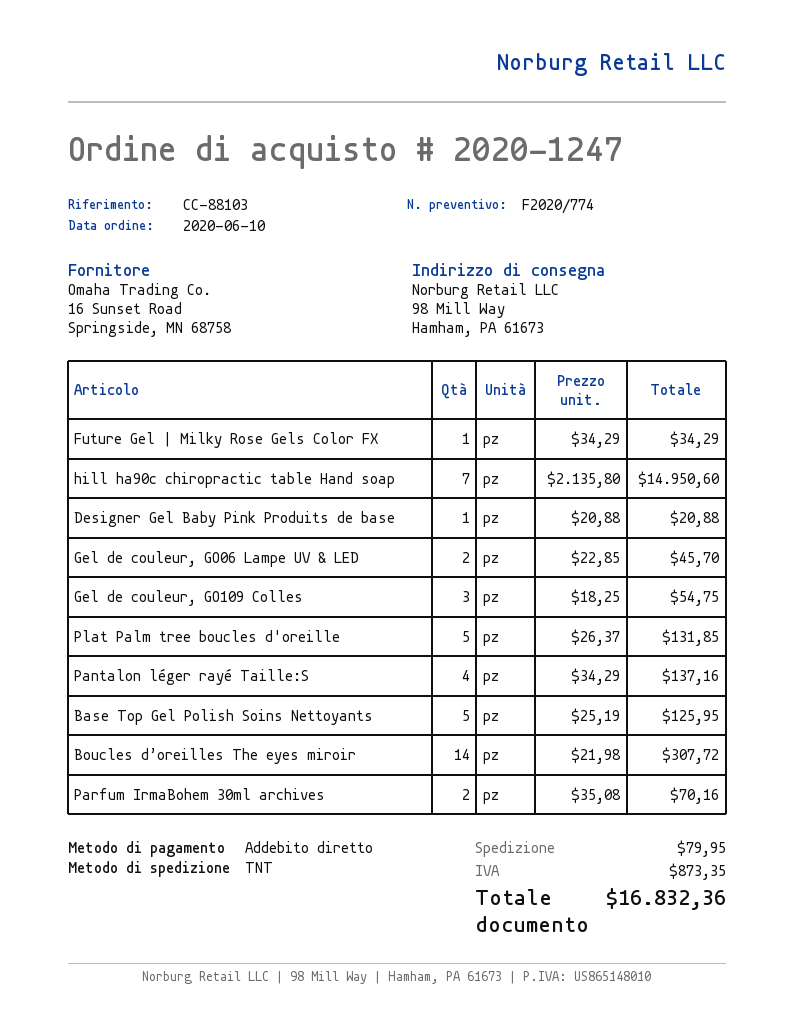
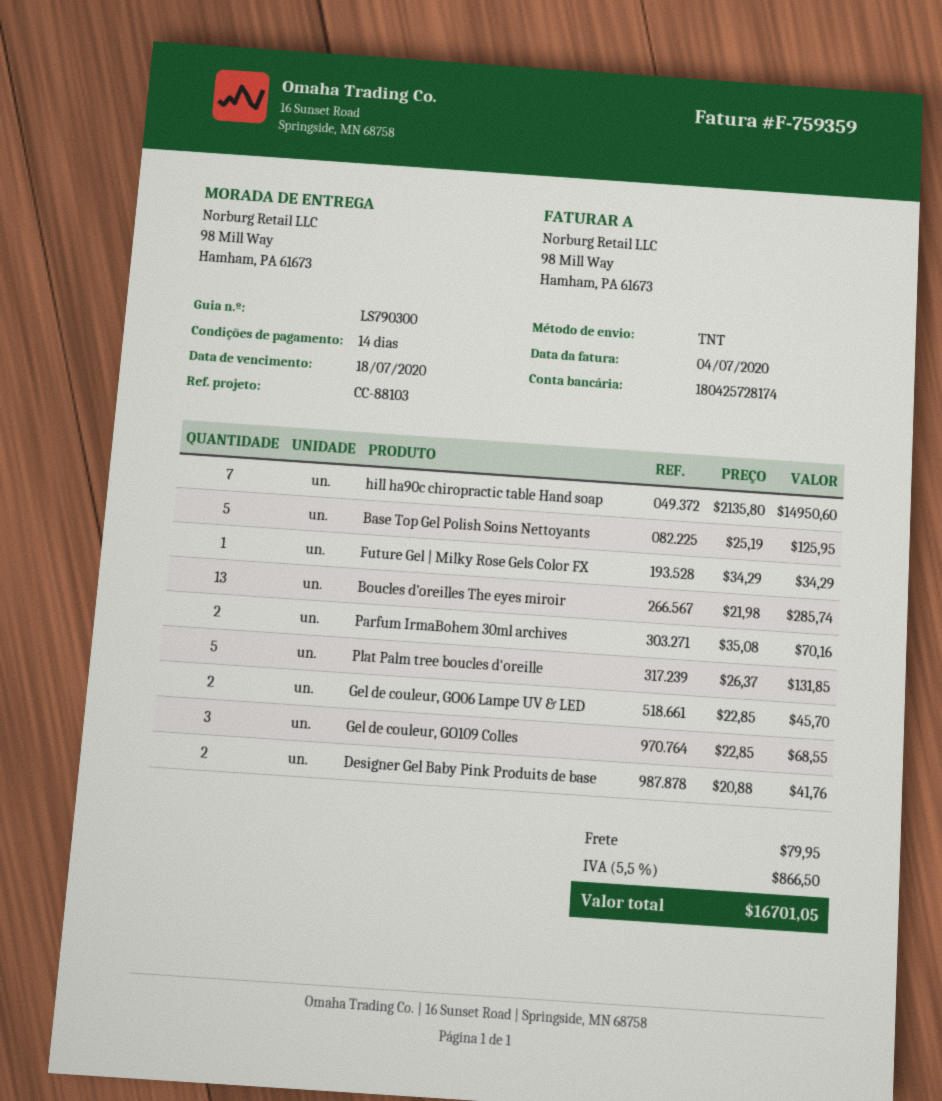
Designer Gel Baby Pink Produits de base: 1 x 20.88 = 20.88 -> 2 x 20.88 = 41.76
Gel de couleur, GO109 Colles: 3 x 18.25 = 54.75 -> 3 x 22.85 = 68.55
Pantalon léger rayé Taille:S: 4 x 34.29 = 137.16 -> none
Boucles d’oreilles The eyes miroir: 14 x 21.98 = 307.72 -> 13 x 21.98 = 285.74
tax: 873.35 -> 866.50
total: 16832.36 -> 16701.05

